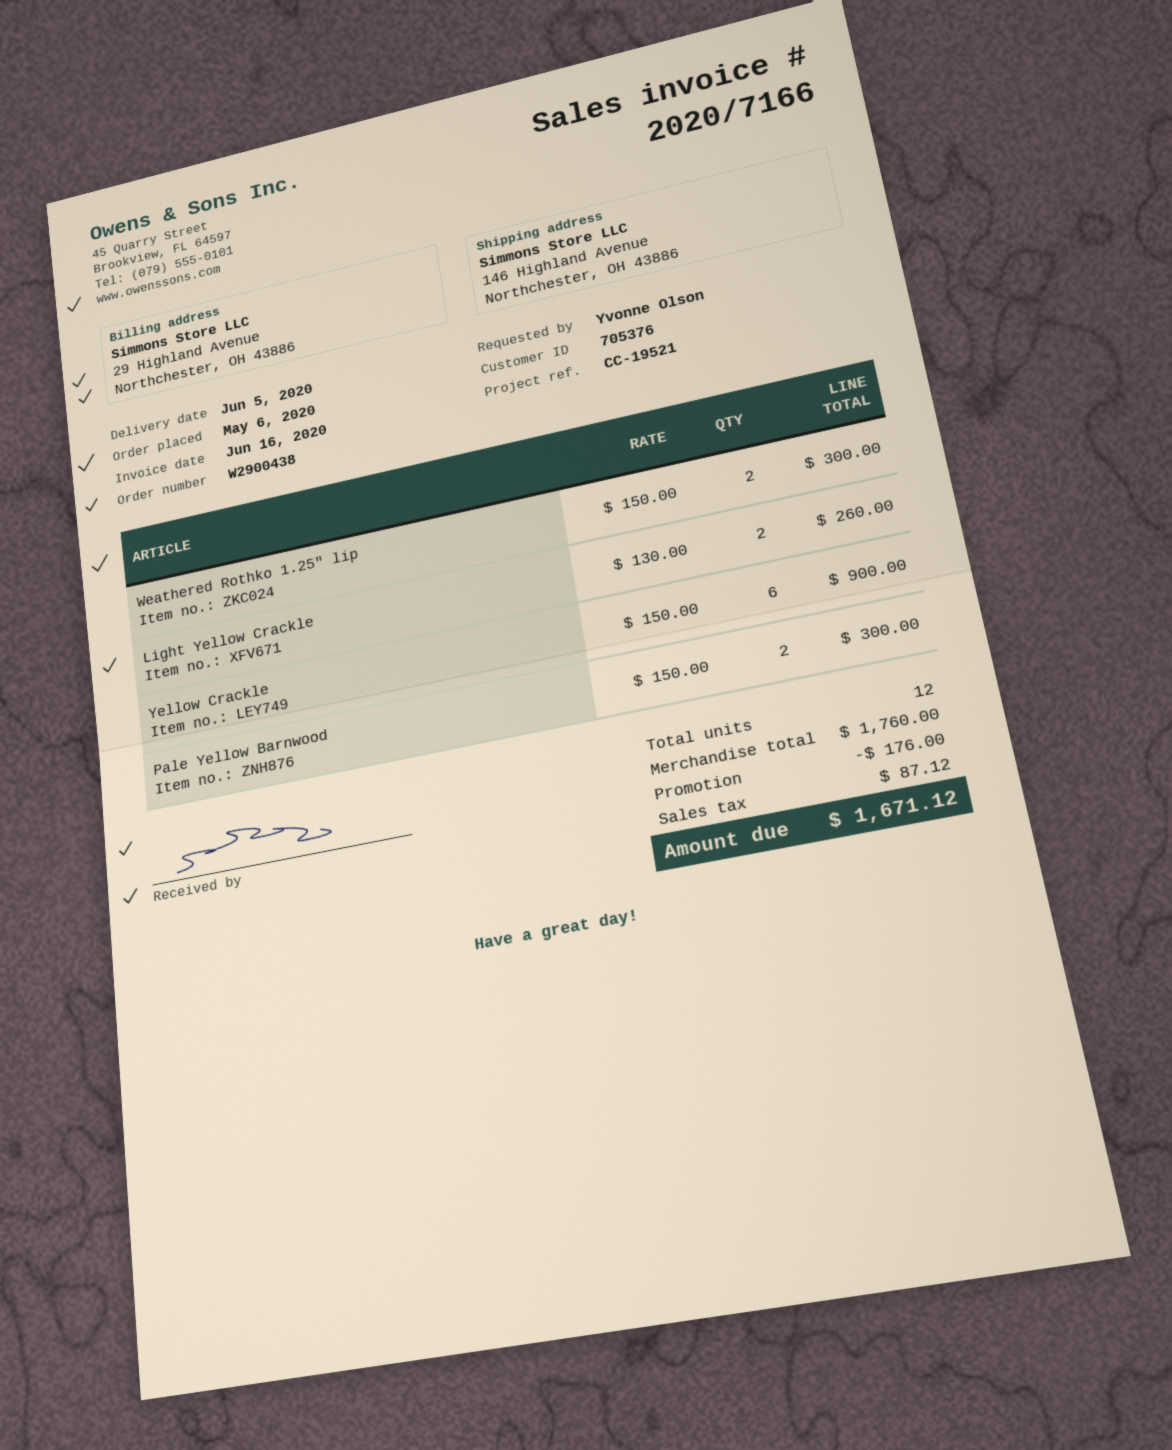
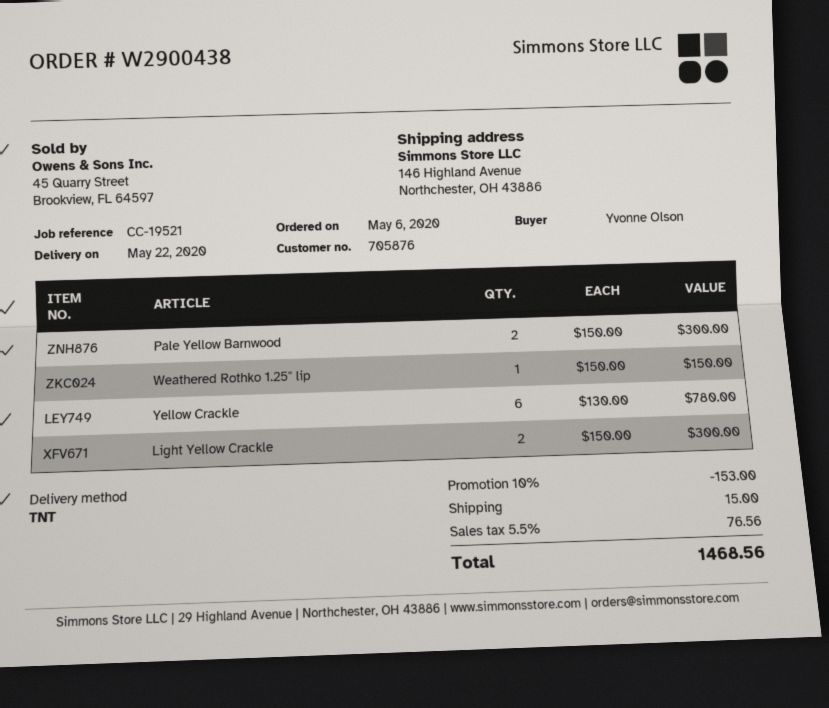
delivery date: 2020-06-05 -> 2020-05-22
customer number: 705376 -> 705876
Weathered Rothko 1.25" lip: 2 x 150.00 = 300.00 -> 1 x 150.00 = 150.00
Light Yellow Crackle: 2 x 130.00 = 260.00 -> 2 x 150.00 = 300.00
Yellow Crackle: 6 x 150.00 = 900.00 -> 6 x 130.00 = 780.00
discount: 176.00 -> 153.00
shipping: none -> 15.00
tax: 87.12 -> 76.56
total: 1671.12 -> 1468.56

